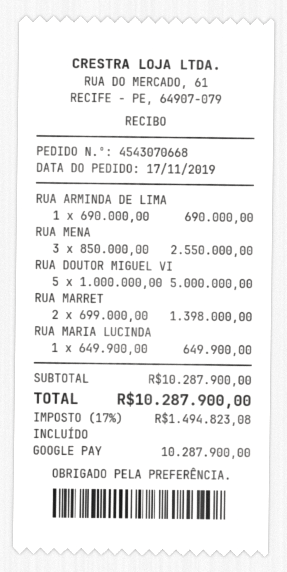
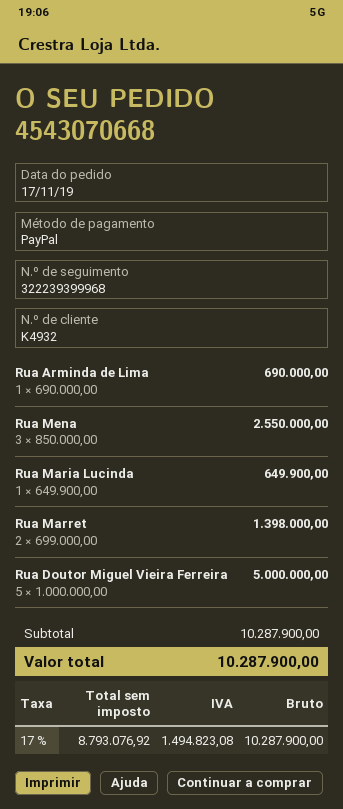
payment method: Google Pay -> PayPal

